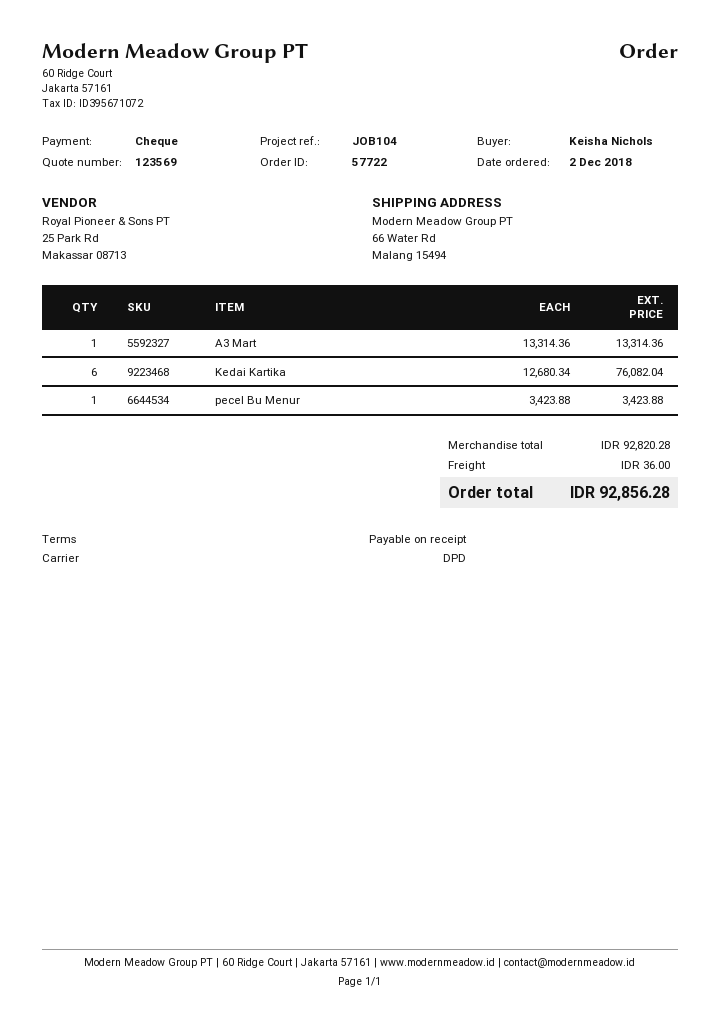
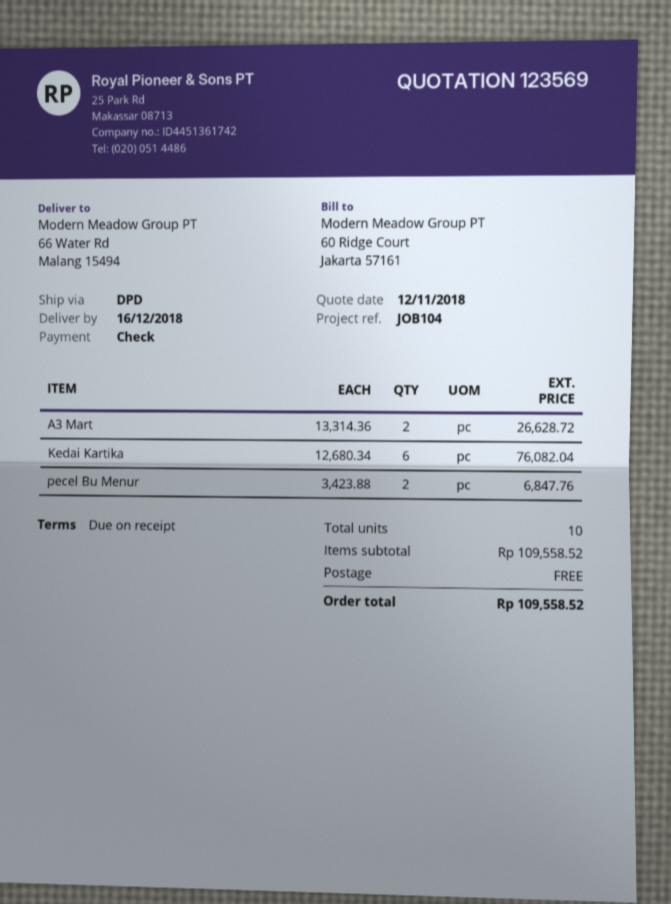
A3 Mart: 1 x 13314.36 = 13314.36 -> 2 x 13314.36 = 26628.72
pecel Bu Menur: 1 x 3423.88 = 3423.88 -> 2 x 3423.88 = 6847.76
subtotal: 92820.28 -> 109558.52
shipping: 36.00 -> 0.00
total: 92856.28 -> 109558.52

